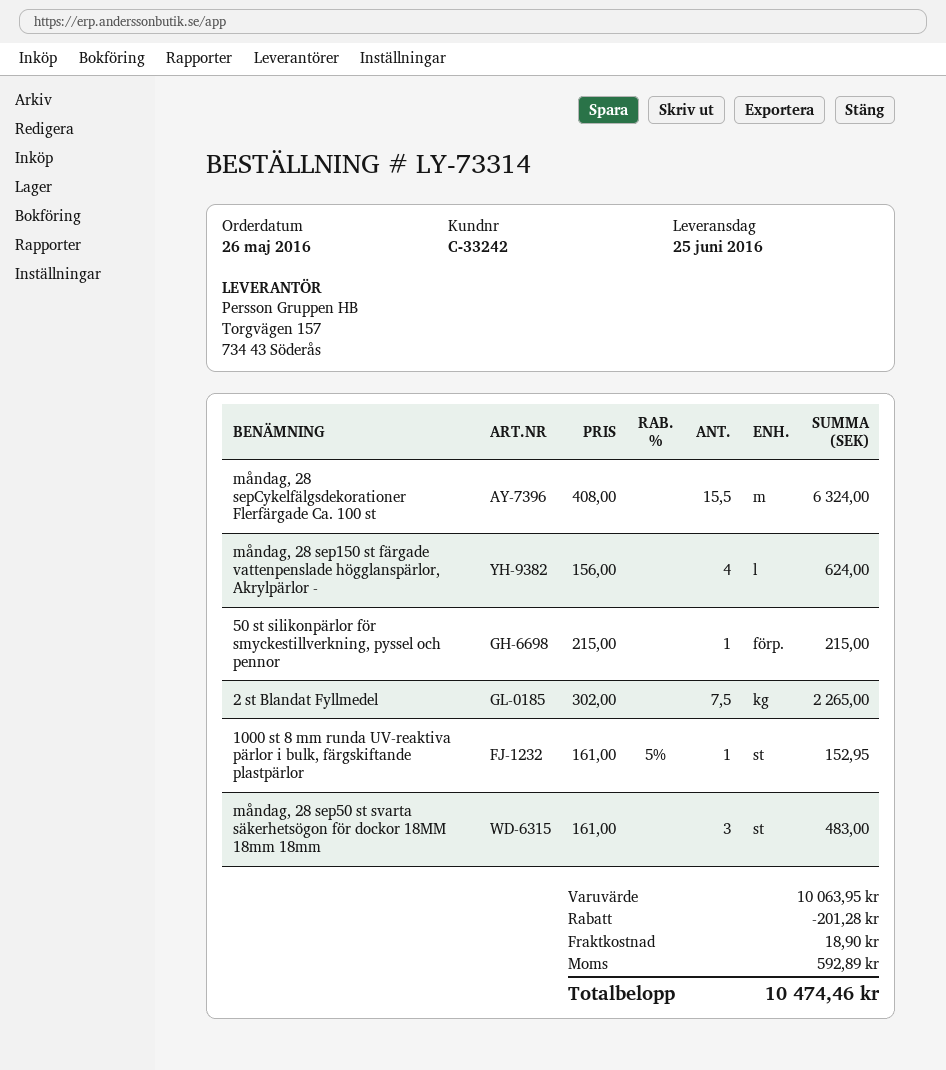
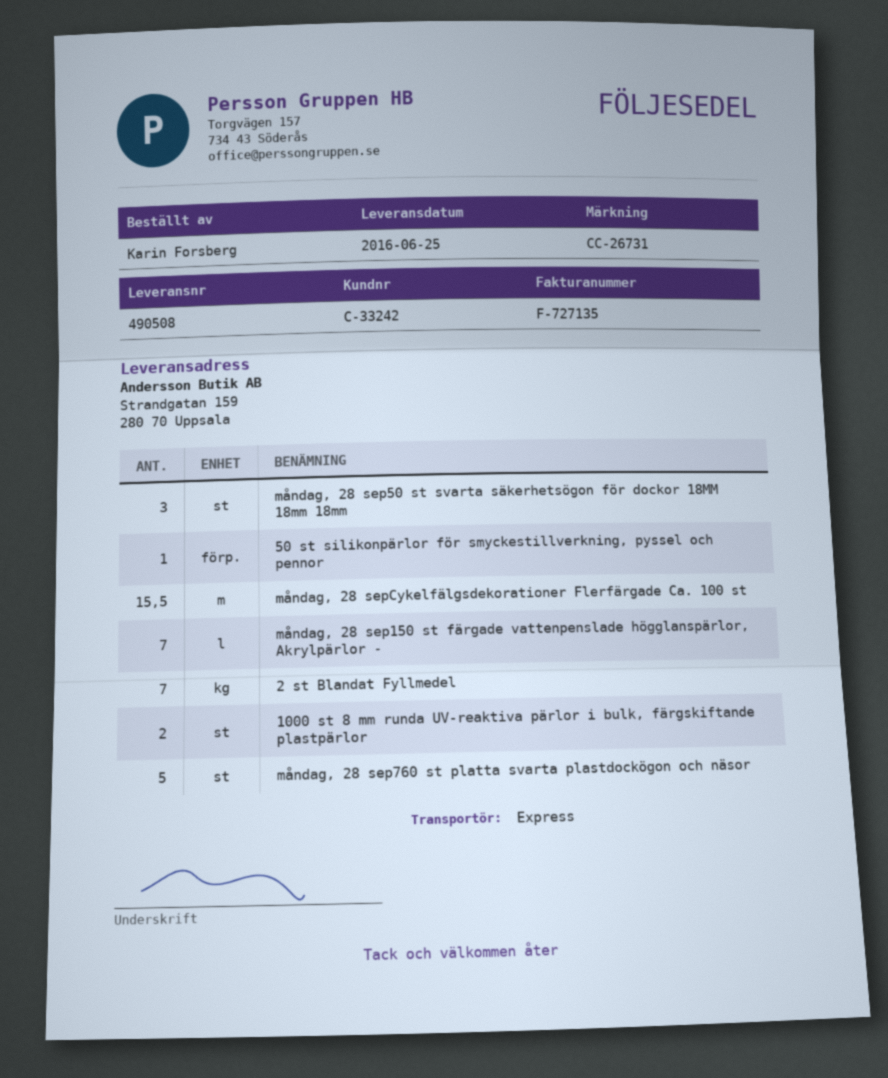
måndag, 28 sep150 st färgade vattenpenslade högglanspärlor, Akrylpärlor -: 4 -> 7
2 st Blandat Fyllmedel: 7.5 -> 7
1000 st 8 mm runda UV-reaktiva pärlor i bulk, färgskiftande plastpärlor: 1 -> 2
måndag, 28 sep760 st platta svarta plastdockögon och näsor: none -> 5

